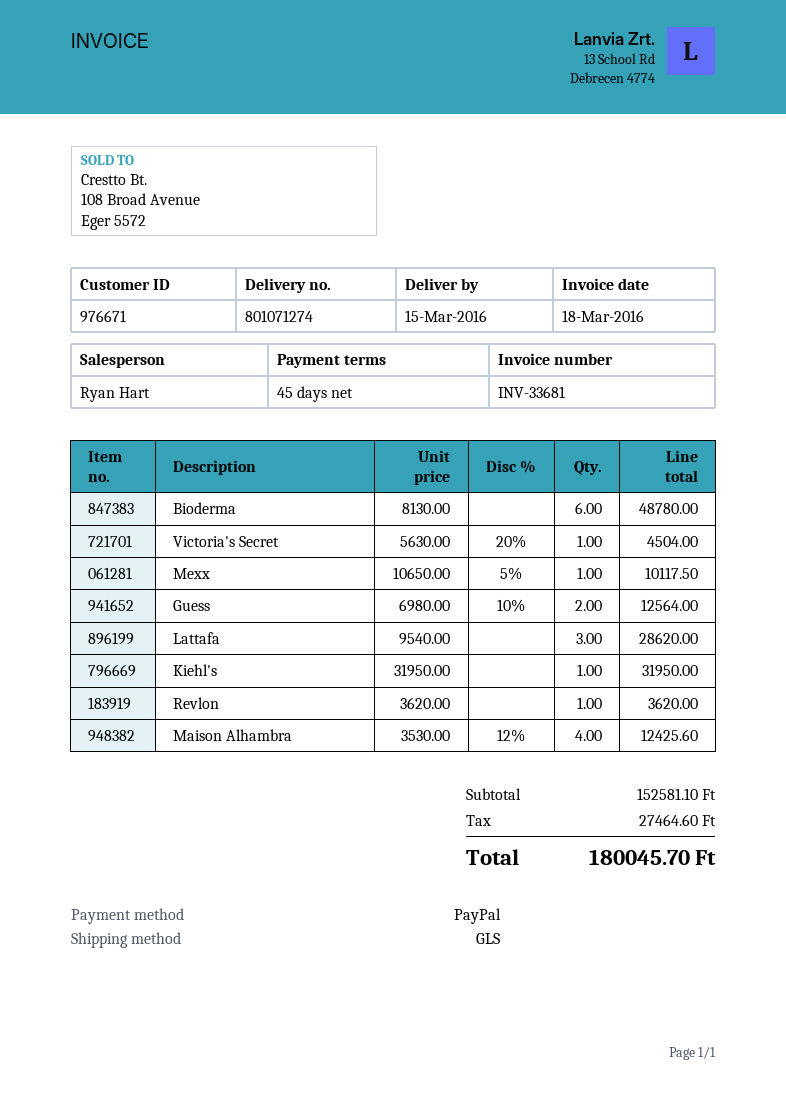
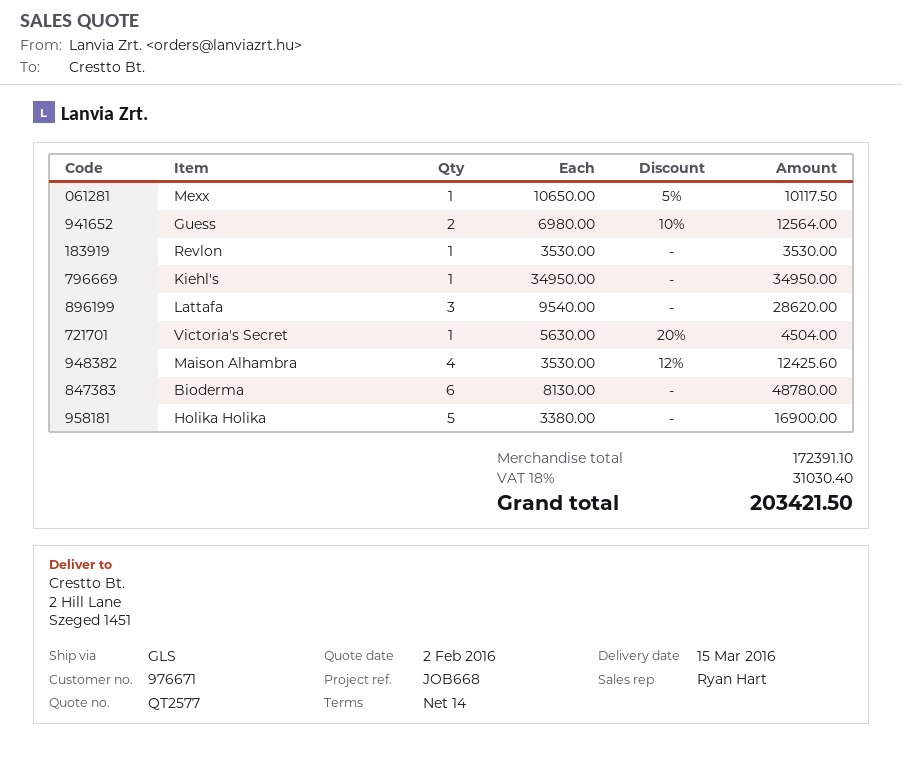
payment terms: 45 days -> 14 days
Kiehl's: 1 x 31950.00 = 31950.00 -> 1 x 34950.00 = 34950.00
Revlon: 1 x 3620.00 = 3620.00 -> 1 x 3530.00 = 3530.00
Holika Holika: none -> 5 x 3380.00 = 16900.00
subtotal: 152581.10 -> 172391.10
tax: 27464.60 -> 31030.40
total: 180045.70 -> 203421.50

